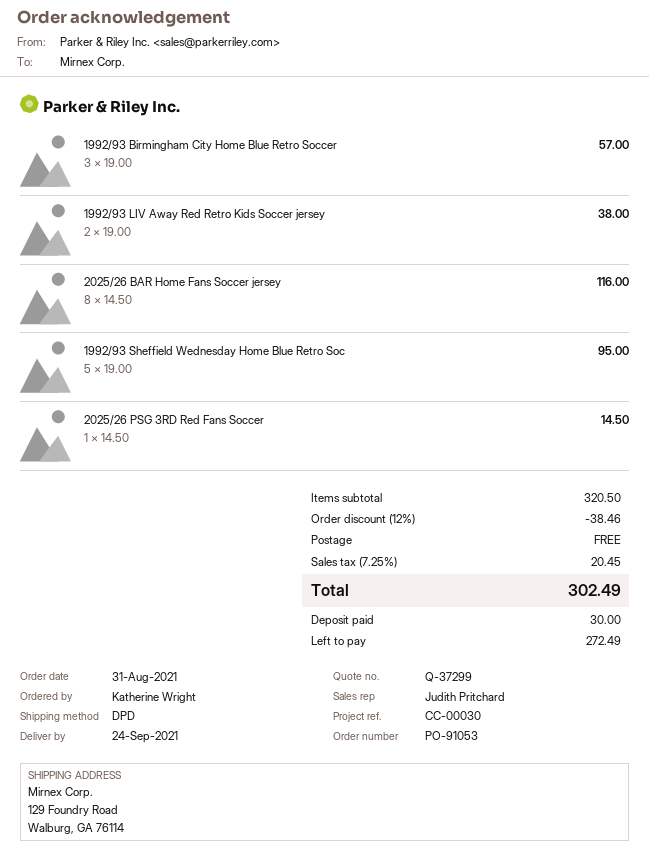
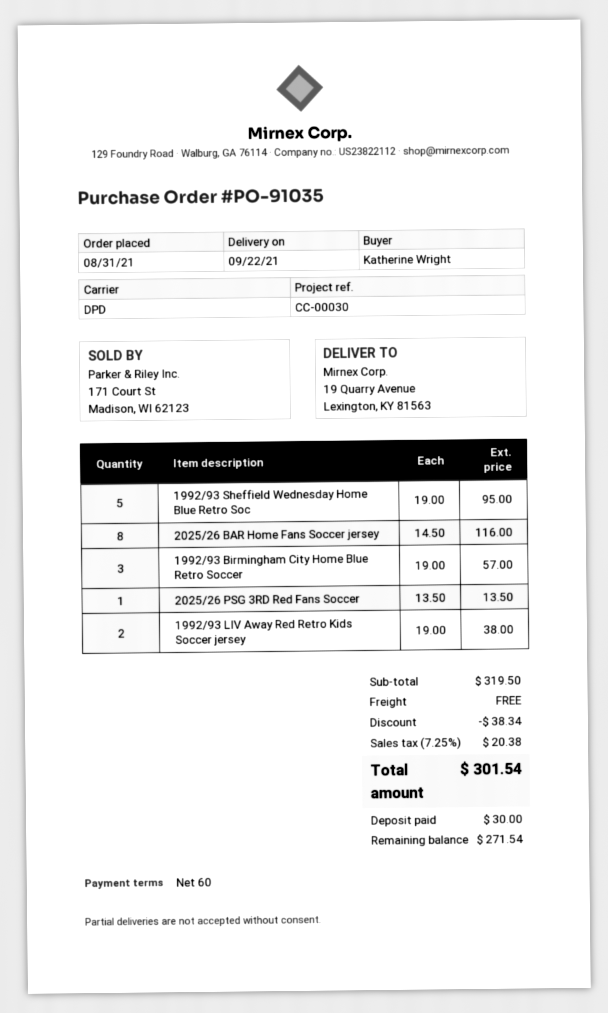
order number: PO-91053 -> PO-91035
delivery date: 2021-09-24 -> 2021-09-22
ship to: 129 Foundry Road, Walburg, GA 76114 -> 19 Quarry Avenue, Lexington, KY 81563
2025/26 PSG 3RD Red Fans Soccer: 1 x 14.50 = 14.50 -> 1 x 13.50 = 13.50
subtotal: 320.50 -> 319.50
discount: 38.46 -> 38.34
tax: 7.25% = 20.45 -> 7.25% = 20.38
total: 302.49 -> 301.54
balance: 272.49 -> 271.54

